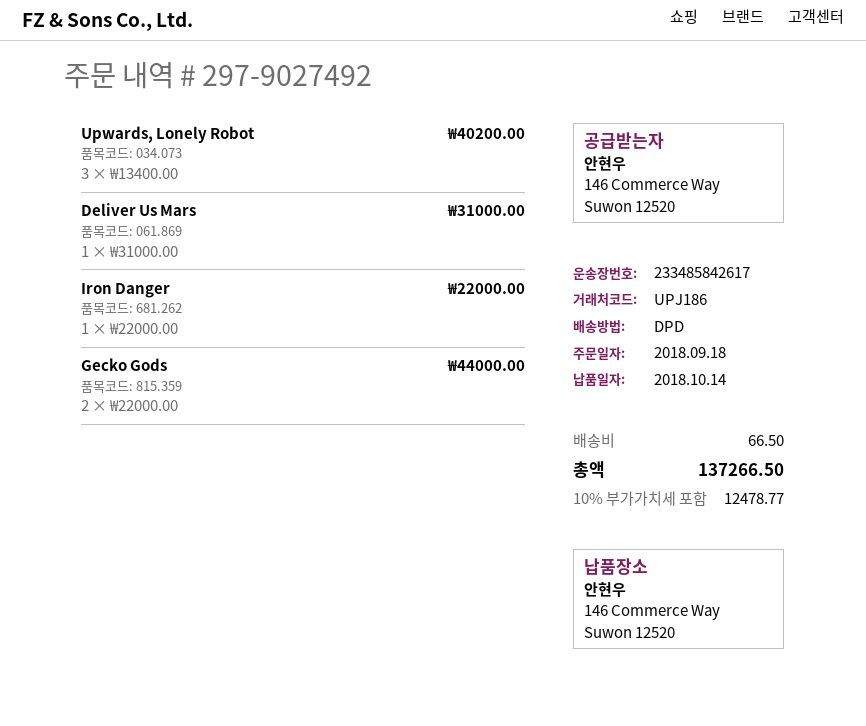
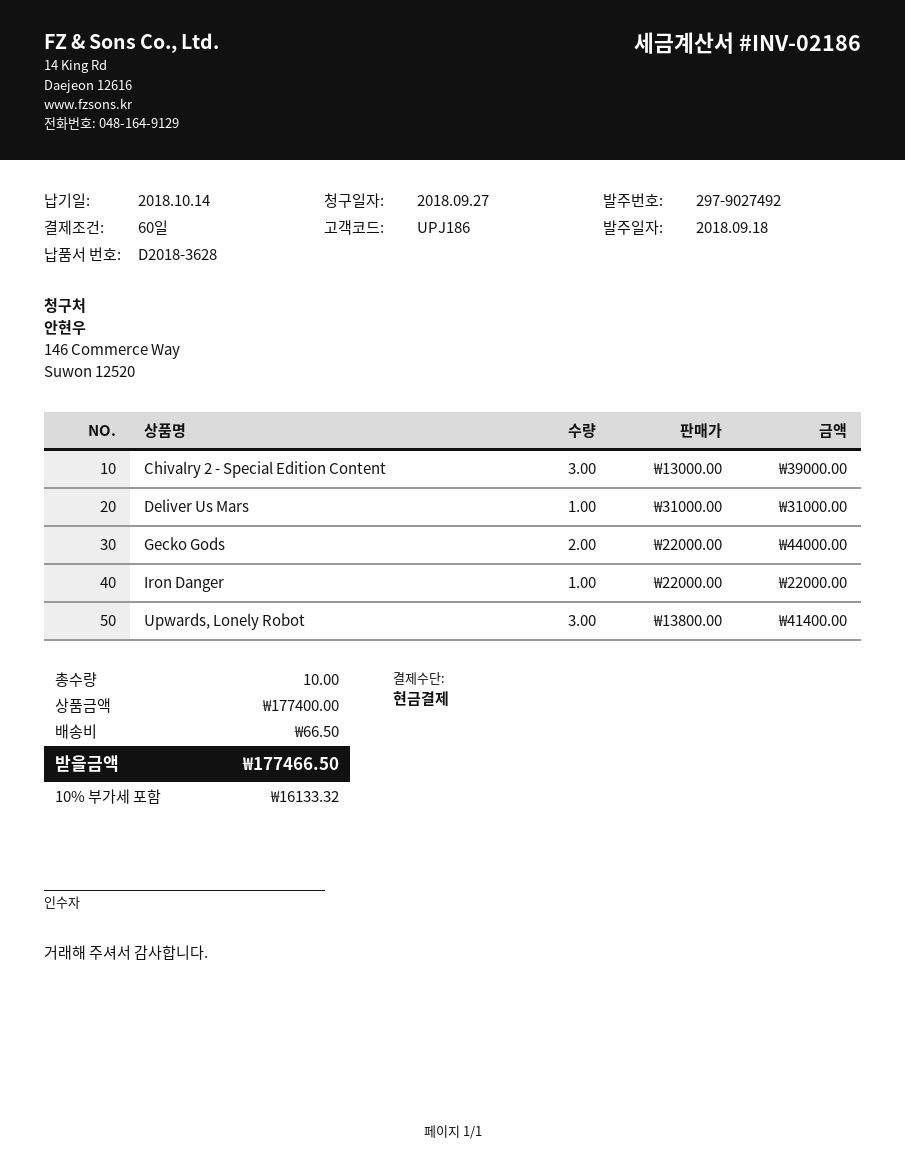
Upwards, Lonely Robot: 3 x 13400.00 = 40200.00 -> 3 x 13800.00 = 41400.00
Chivalry 2 - Special Edition Content: none -> 3 x 13000.00 = 39000.00
tax: 10% = 12478.77 -> 10% = 16133.32
total: 137266.50 -> 177466.50

